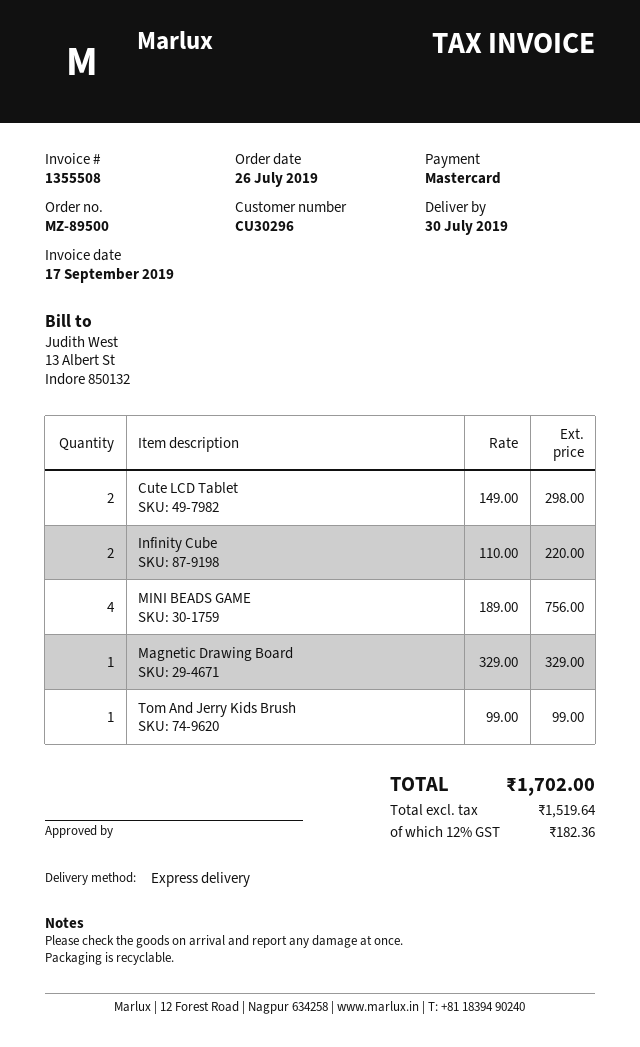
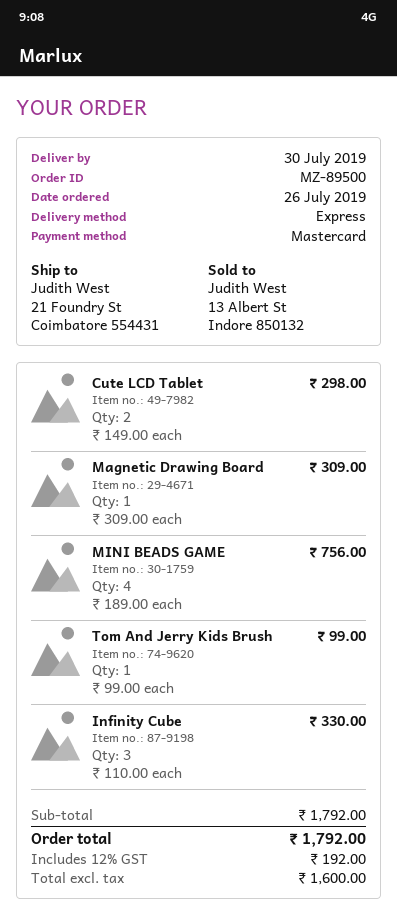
Infinity Cube: 2 x 110.00 = 220.00 -> 3 x 110.00 = 330.00
Magnetic Drawing Board: 1 x 329.00 = 329.00 -> 1 x 309.00 = 309.00
net: 1519.64 -> 1600.00
tax: 12% = 182.36 -> 12% = 192.00
total: 1702.00 -> 1792.00

